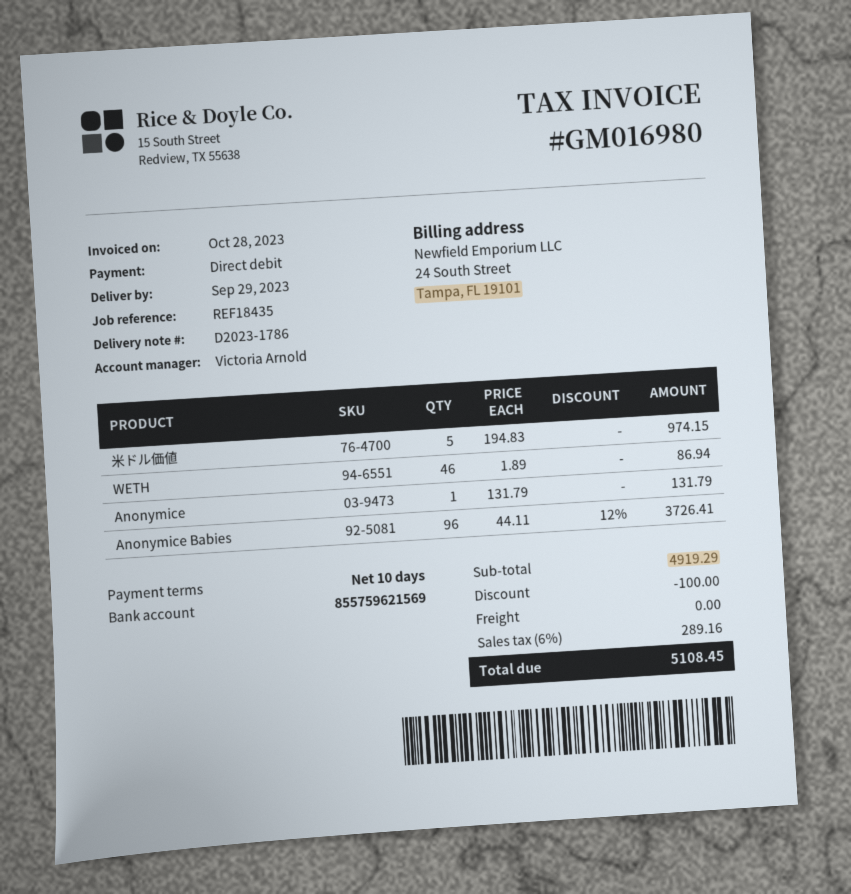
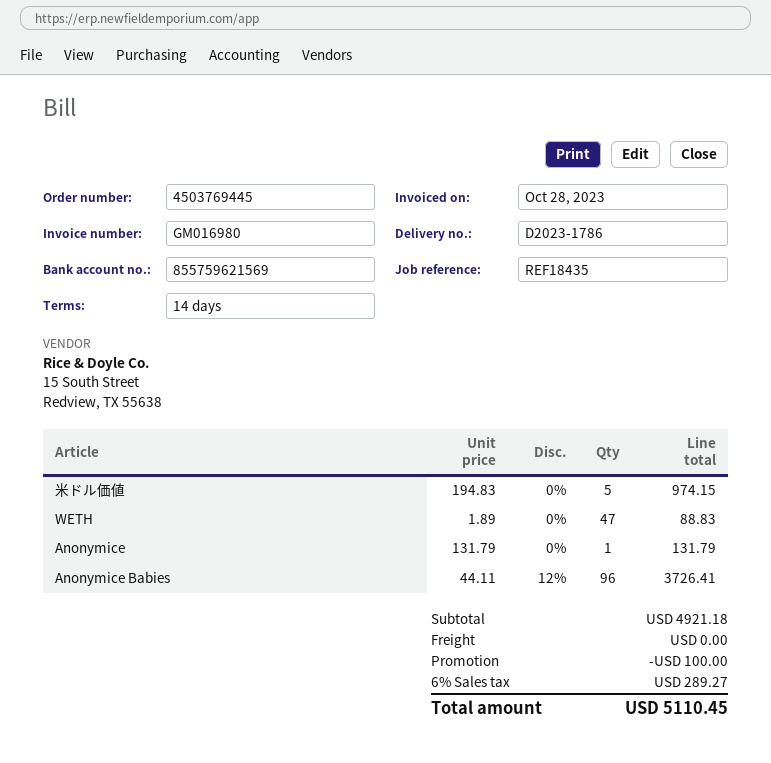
payment terms: 10 days -> 14 days
WETH: 46 x 1.89 = 86.94 -> 47 x 1.89 = 88.83
subtotal: 4919.29 -> 4921.18
tax: 6% = 289.16 -> 6% = 289.27
total: 5108.45 -> 5110.45

